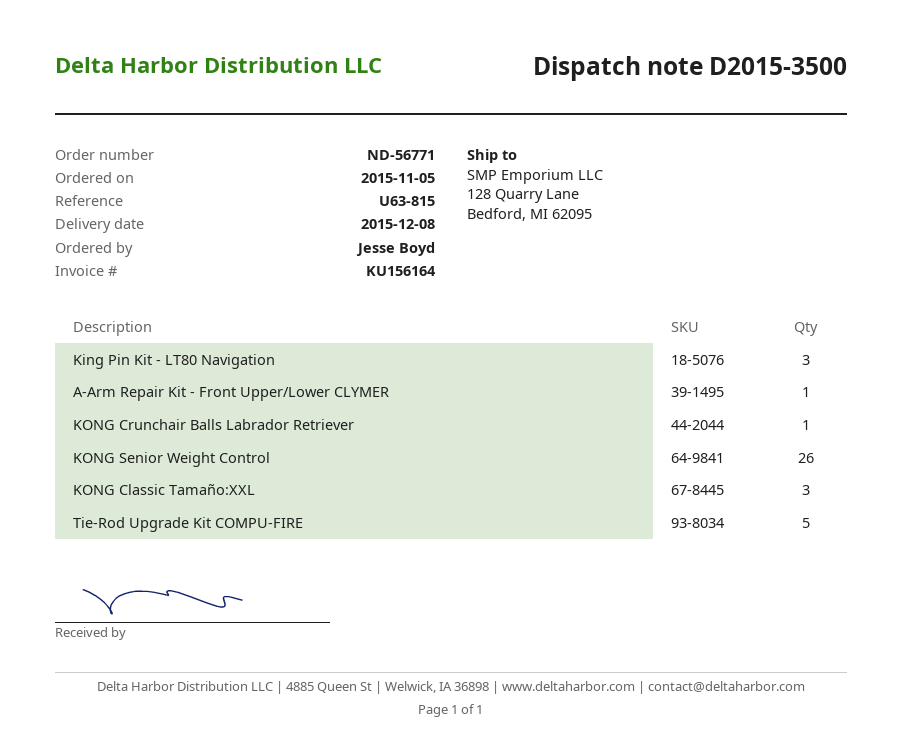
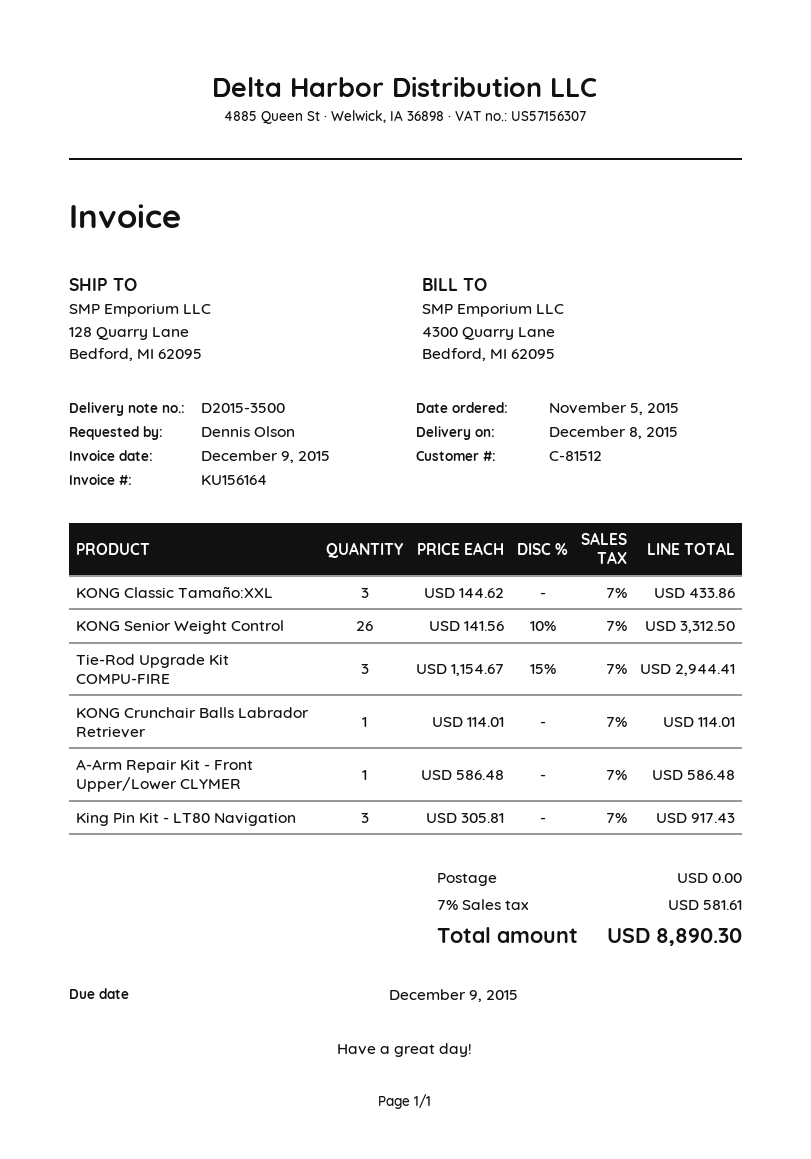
ordered by: Jesse Boyd -> Dennis Olson
Tie-Rod Upgrade Kit COMPU-FIRE: 5 -> 3

